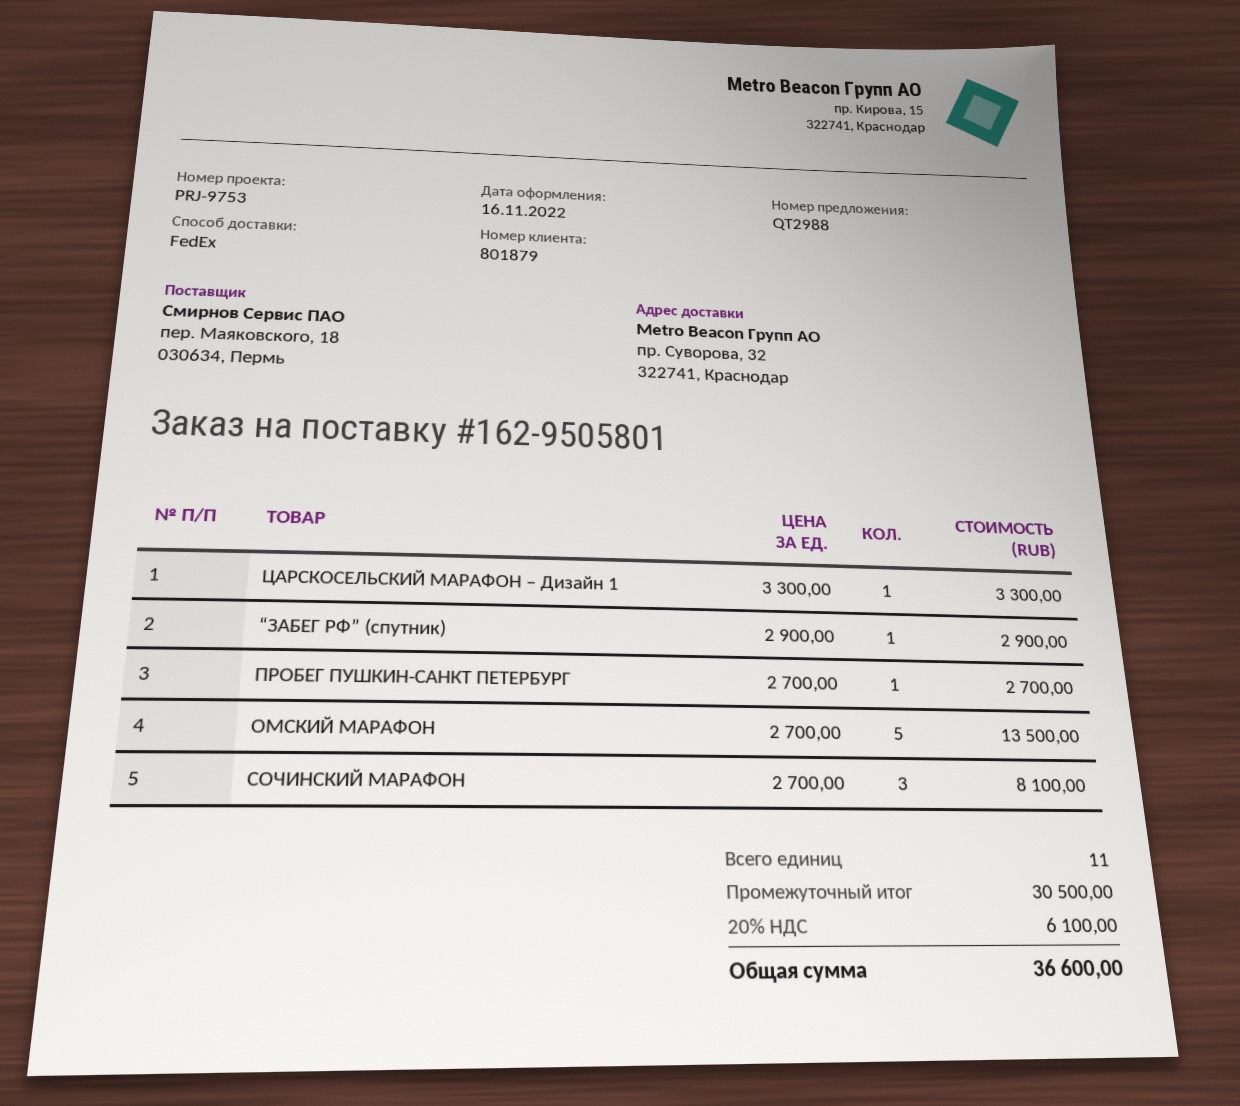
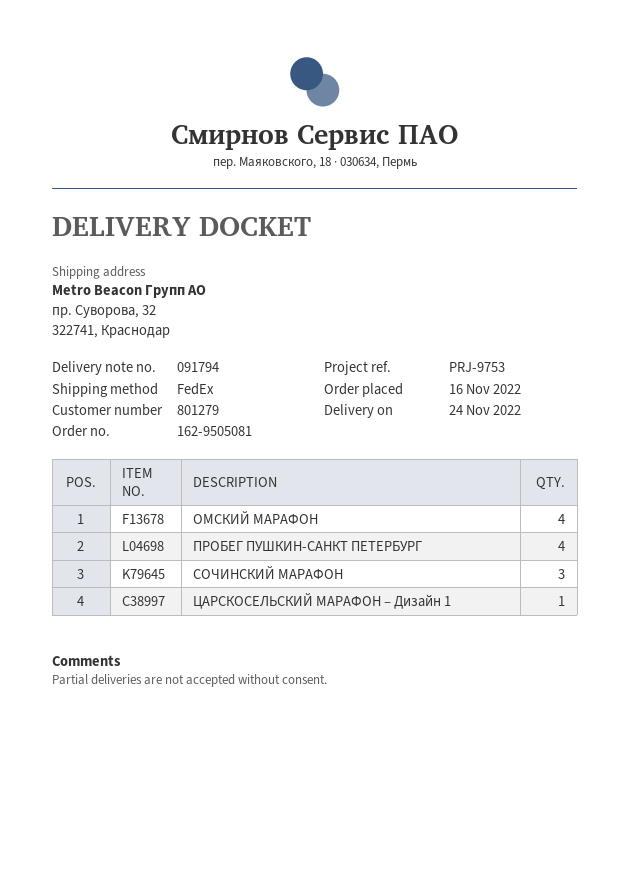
order number: 162-9505801 -> 162-9505081
customer number: 801879 -> 801279
“ЗАБЕГ РФ” (спутник): 1 -> none
ПРОБЕГ ПУШКИН-САНКТ ПЕТЕРБУРГ: 1 -> 4
ОМСКИЙ МАРАФОН: 5 -> 4

